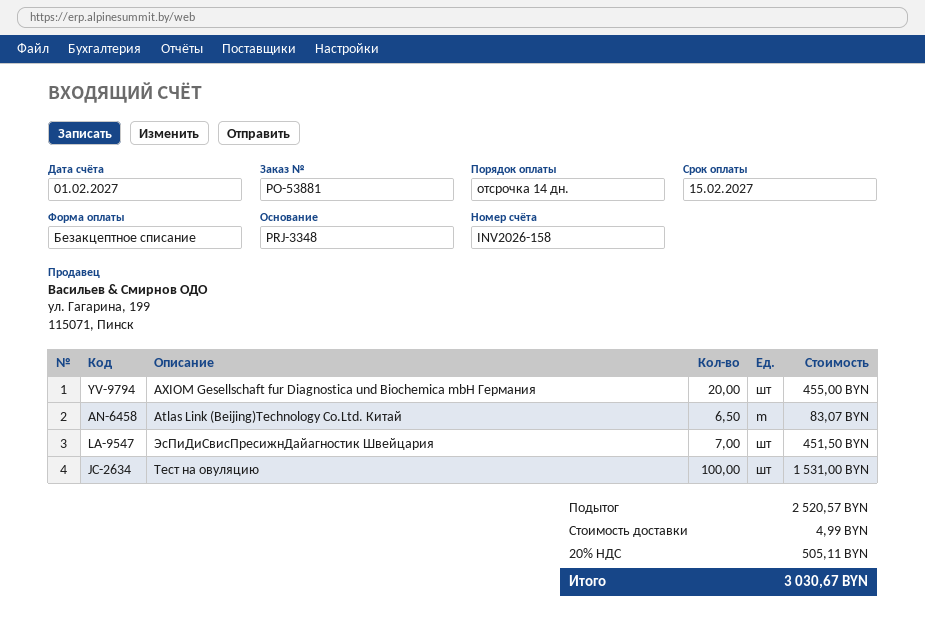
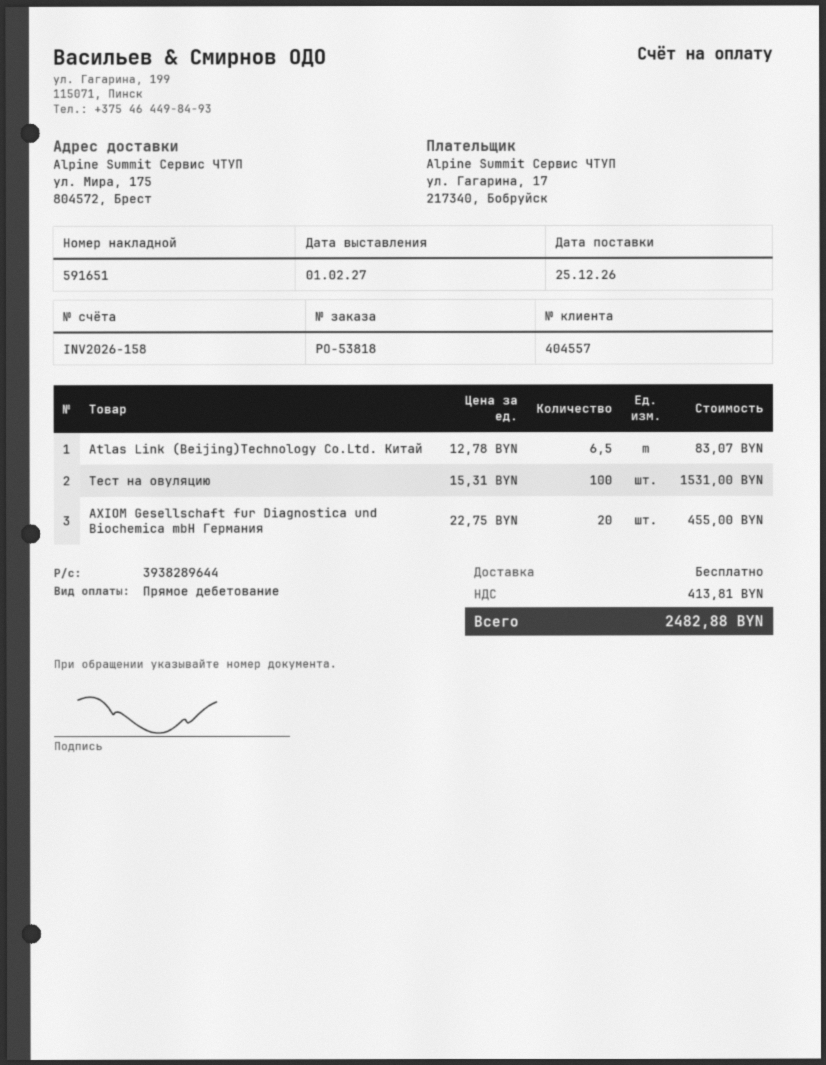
order number: PO-53881 -> PO-53818
ЭсПиДиСвисПресижнДайагностик Швейцария: 7 for 451.50 -> none
shipping: 4.99 -> 0.00
tax: 505.11 -> 413.81
total: 3030.67 -> 2482.88

